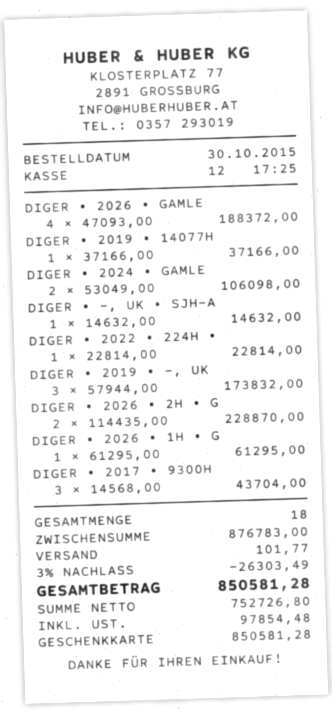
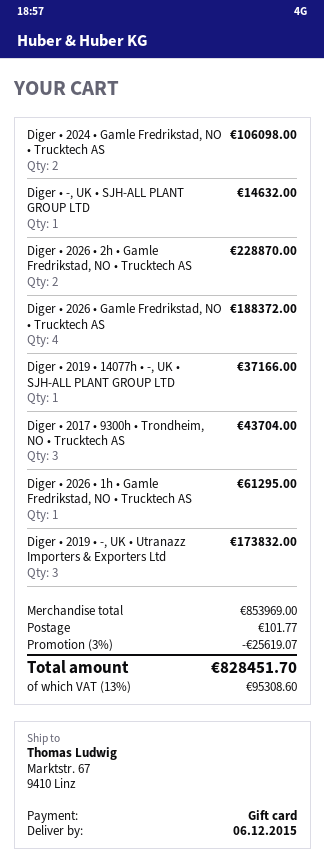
DIGER • 2022 • 224H •: 1 for 22814.00 -> none
subtotal: 876783.00 -> 853969.00
discount: 3% = 26303.49 -> 3% = 25619.07
tax: 97854.48 -> 95308.60
total: 850581.28 -> 828451.70

